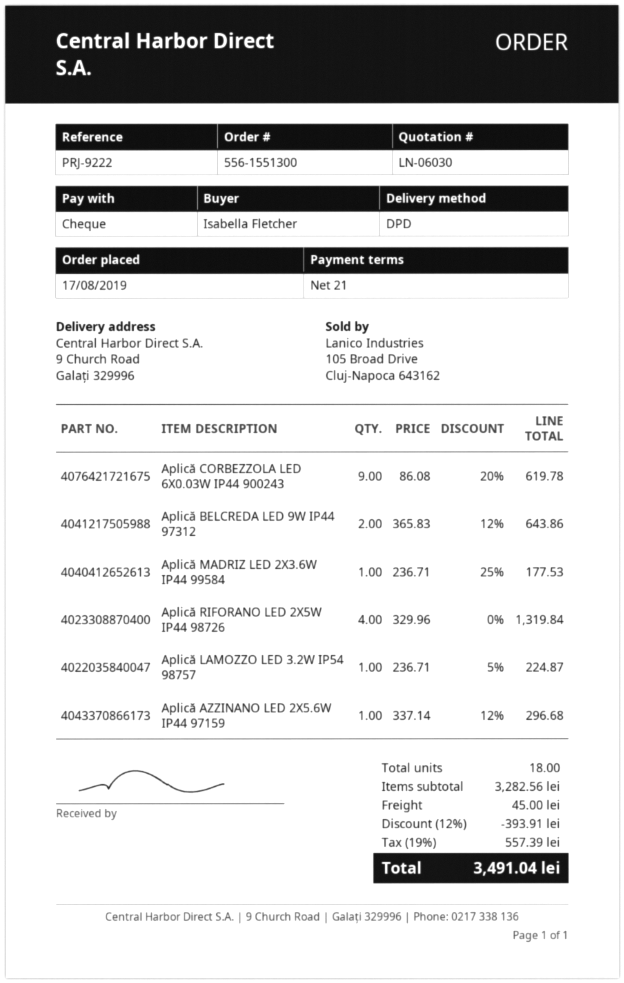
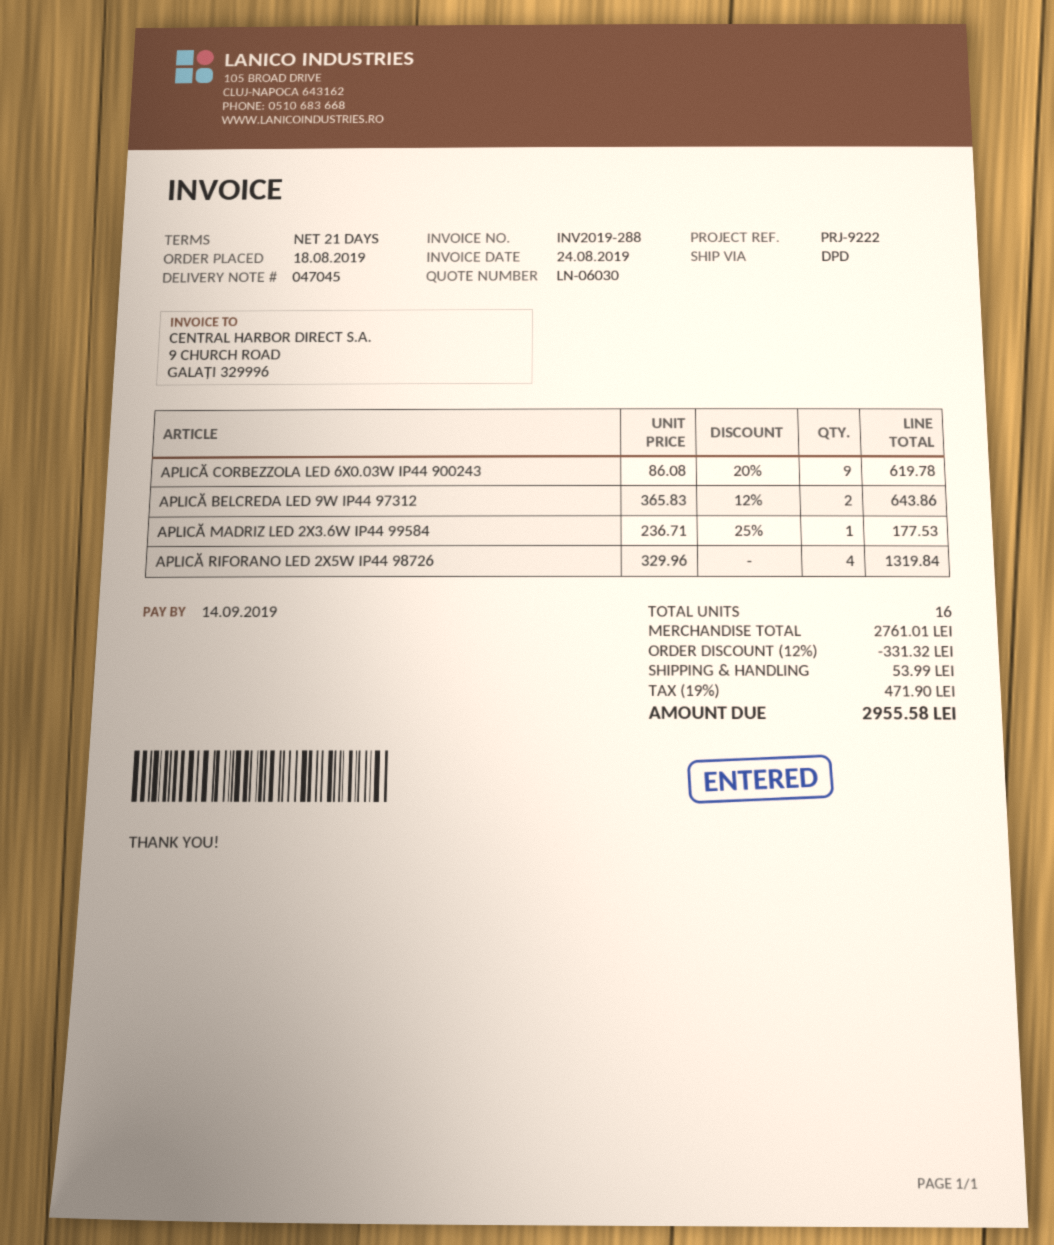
order date: 2019-08-17 -> 2019-08-18
Aplică LAMOZZO LED 3.2W IP54 98757: 1 x 236.71 - 5% = 224.87 -> none
Aplică AZZINANO LED 2X5.6W IP44 97159: 1 x 337.14 - 12% = 296.68 -> none
total quantity: 18 -> 16
subtotal: 3282.56 -> 2761.01
discount: 12% = 393.91 -> 12% = 331.32
shipping: 45.00 -> 53.99
tax: 19% = 557.39 -> 19% = 471.90
total: 3491.04 -> 2955.58

